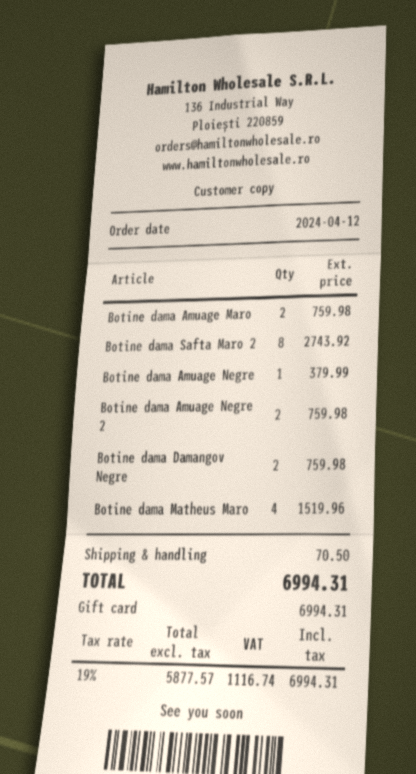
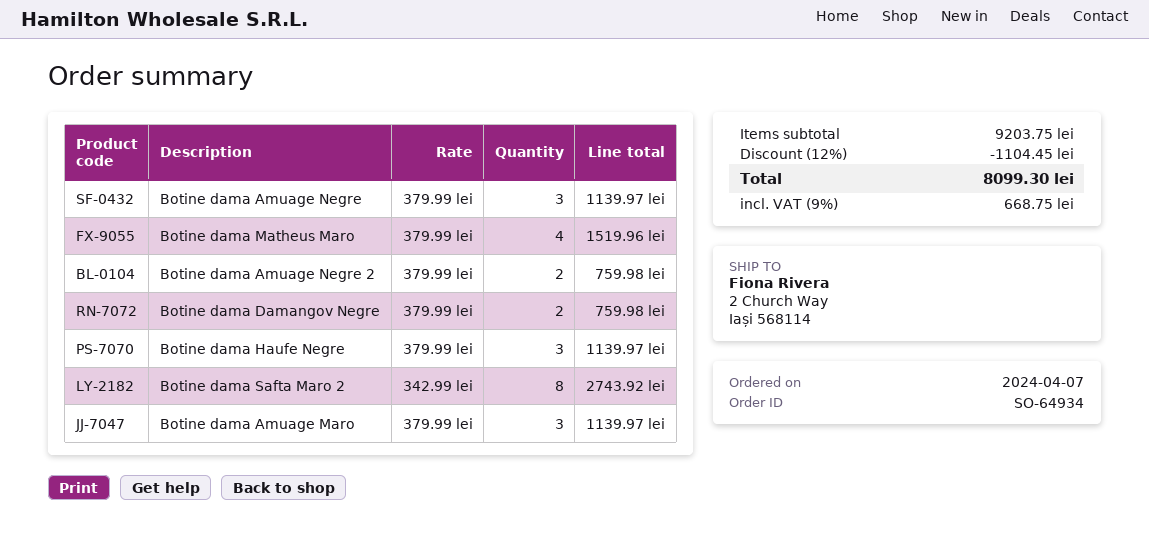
order date: 2024-04-12 -> 2024-04-07
Botine dama Amuage Maro: 2 for 759.98 -> 3 for 1139.97
Botine dama Amuage Negre: 1 for 379.99 -> 3 for 1139.97
Botine dama Haufe Negre: none -> 3 for 1139.97
discount: none -> 12% = 1104.45
shipping: 70.50 -> none
tax: 19% = 1116.74 -> 9% = 668.75
total: 6994.31 -> 8099.30

